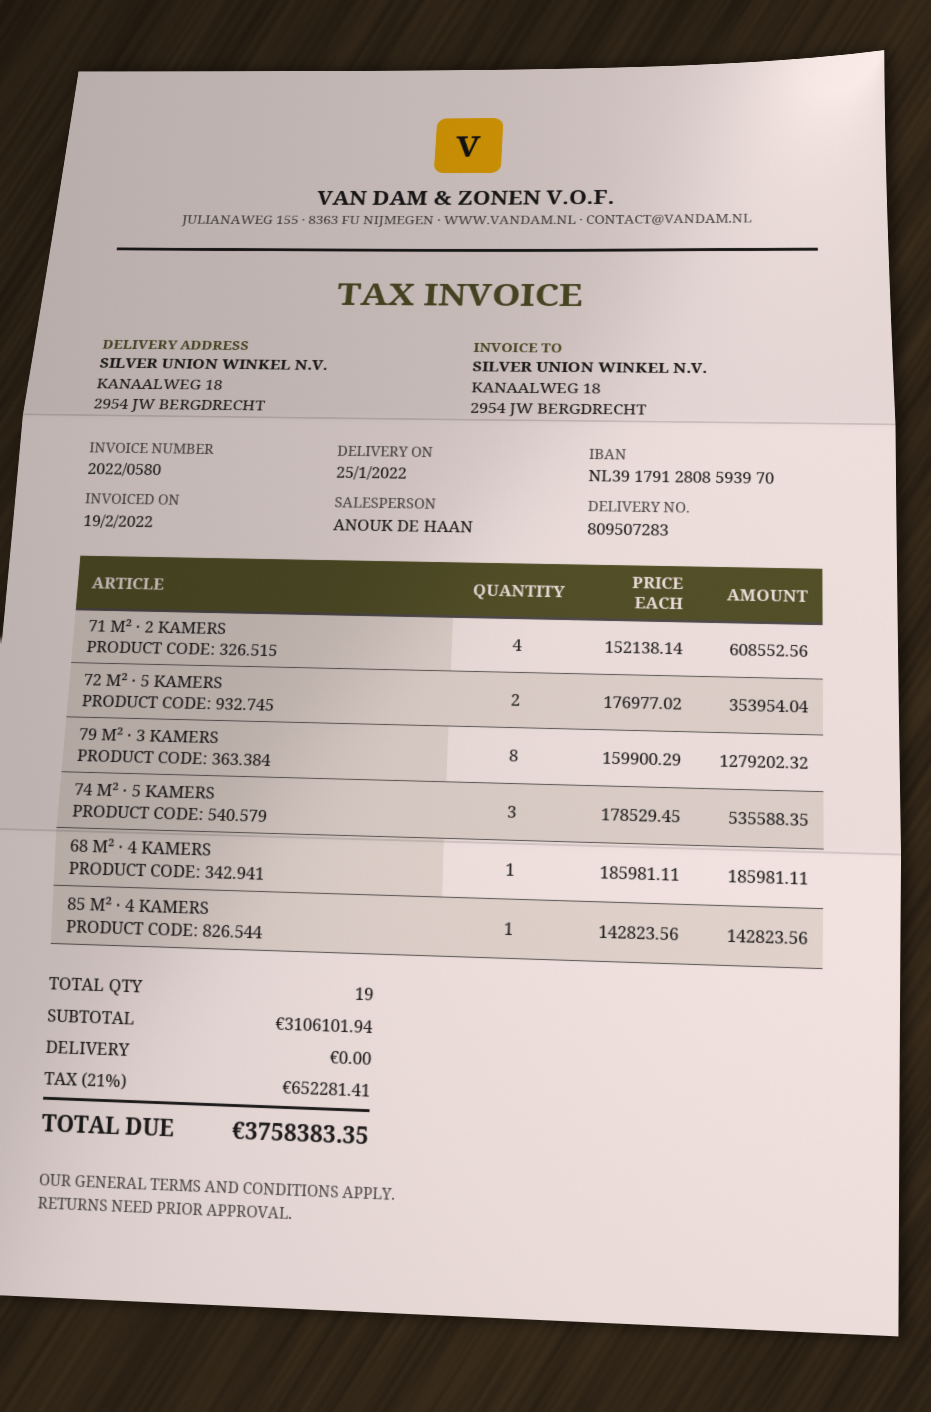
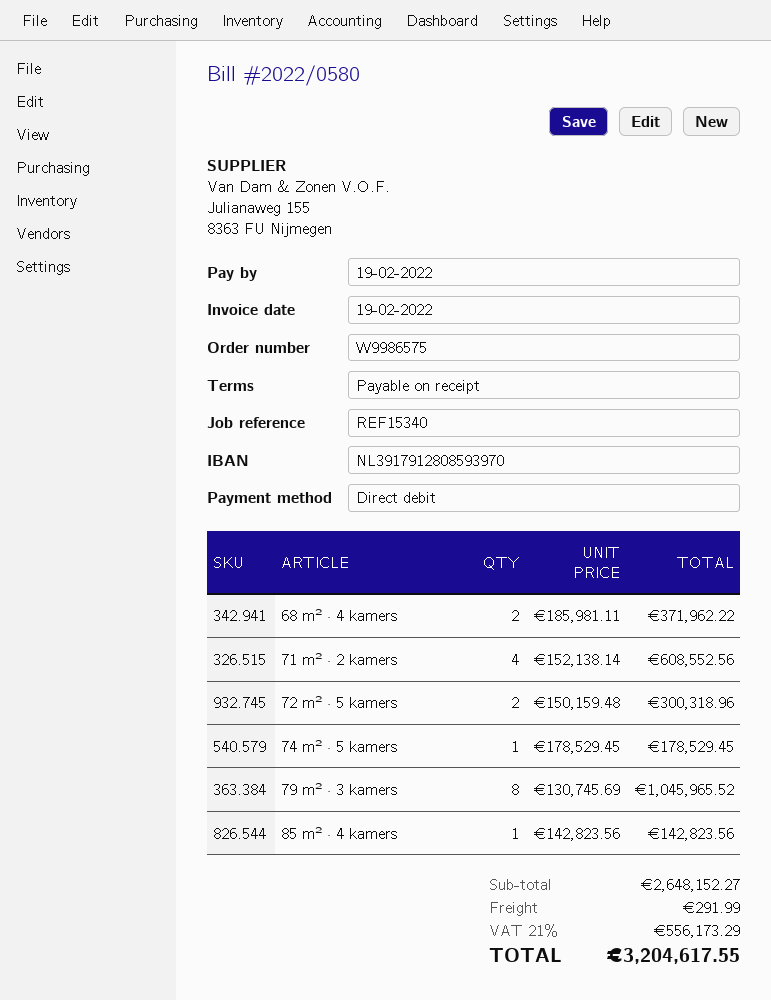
72 M² · 5 KAMERS: 2 x 176977.02 = 353954.04 -> 2 x 150159.48 = 300318.96
79 M² · 3 KAMERS: 8 x 159900.29 = 1279202.32 -> 8 x 130745.69 = 1045965.52
74 M² · 5 KAMERS: 3 x 178529.45 = 535588.35 -> 1 x 178529.45 = 178529.45
68 M² · 4 KAMERS: 1 x 185981.11 = 185981.11 -> 2 x 185981.11 = 371962.22
subtotal: 3106101.94 -> 2648152.27
shipping: 0.00 -> 291.99
tax: 21% = 652281.41 -> 21% = 556173.29
total: 3758383.35 -> 3204617.55

